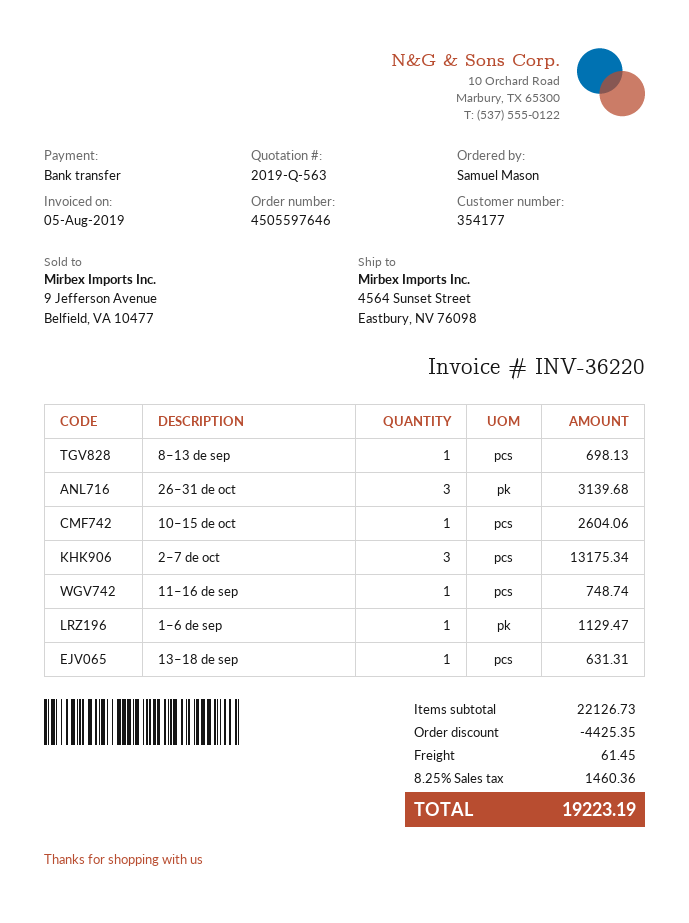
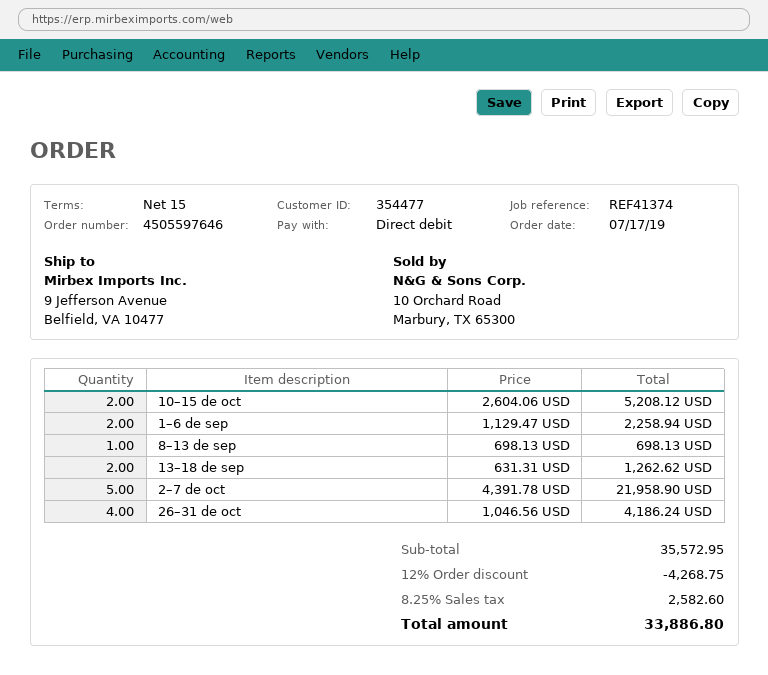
customer number: 354177 -> 354477
payment method: bank transfer -> direct debit
ship to: 4564 Sunset Street, Eastbury, NV 76098 -> 9 Jefferson Avenue, Belfield, VA 10477
26–31 de oct: 3 for 3139.68 -> 4 for 4186.24
10–15 de oct: 1 for 2604.06 -> 2 for 5208.12
2–7 de oct: 3 for 13175.34 -> 5 for 21958.90
11–16 de sep: 1 for 748.74 -> none
1–6 de sep: 1 for 1129.47 -> 2 for 2258.94
13–18 de sep: 1 for 631.31 -> 2 for 1262.62
subtotal: 22126.73 -> 35572.95
discount: 4425.35 -> 4268.75
shipping: 61.45 -> none
tax: 8.25% = 1460.36 -> 8.25% = 2582.60
total: 19223.19 -> 33886.80

